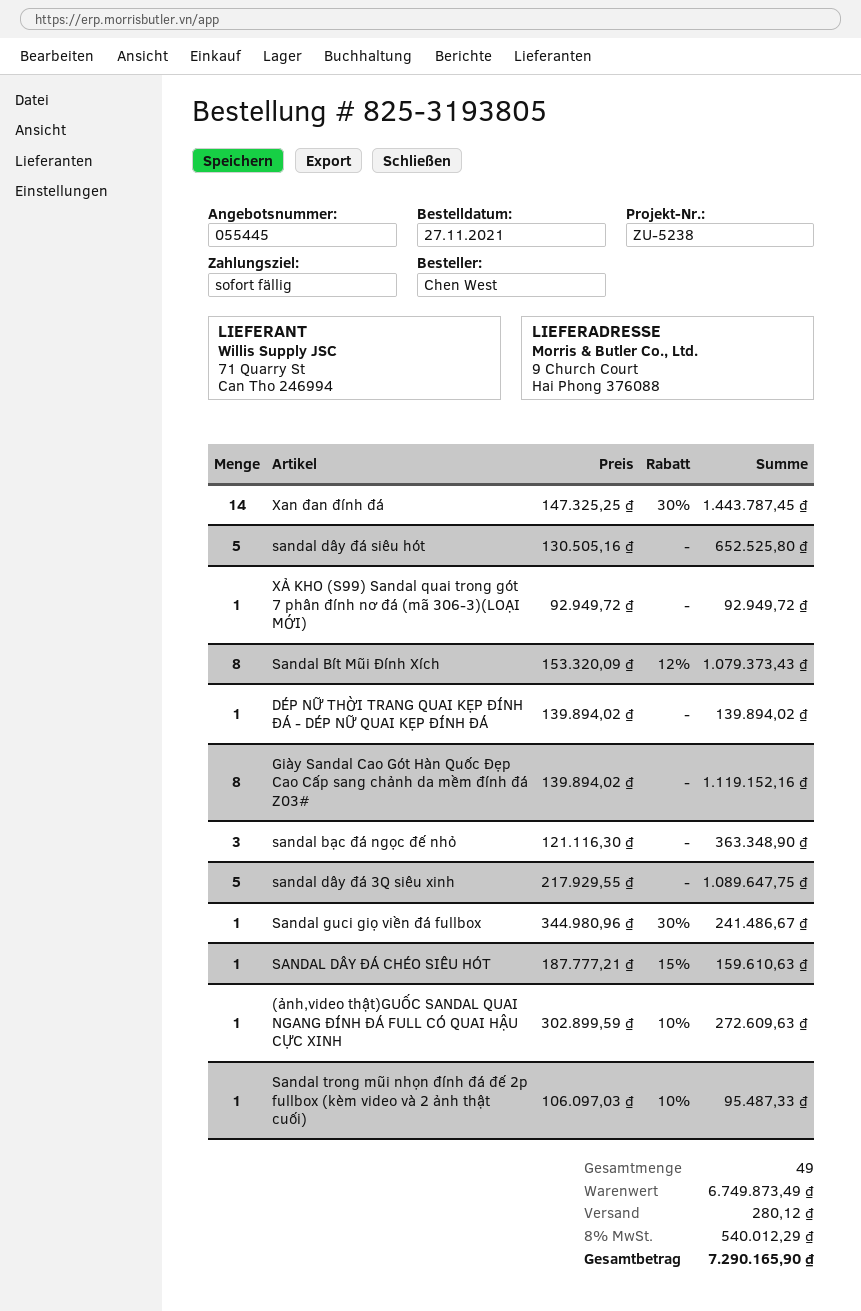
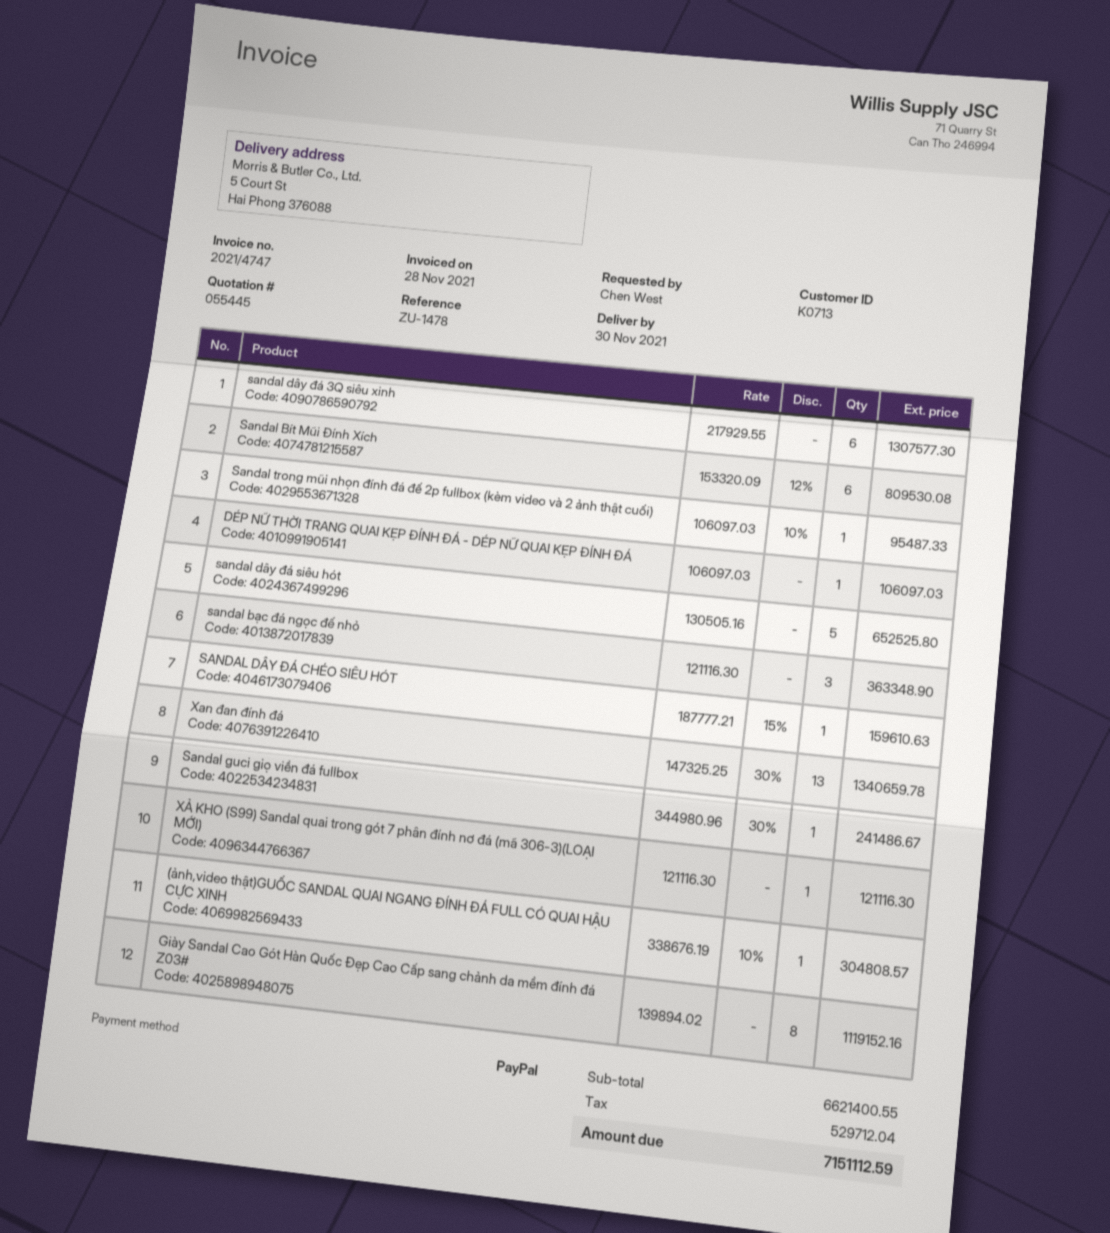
reference: ZU-5238 -> ZU-1478
ship to: 9 Church Court, Hai Phong 376088 -> 5 Court St, Hai Phong 376088
Xan đan đính đá: 14 x 147325.25 - 30% = 1443787.45 -> 13 x 147325.25 - 30% = 1340659.78
XẢ KHO (S99) Sandal quai trong gót 7 phân đính nơ đá (mã 306-3)(LOẠI MỚI): 1 x 92949.72 = 92949.72 -> 1 x 121116.30 = 121116.30
Sandal Bít Mũi Đính Xích: 8 x 153320.09 - 12% = 1079373.43 -> 6 x 153320.09 - 12% = 809530.08
DÉP NỮ THỜI TRANG QUAI KẸP ĐÍNH ĐÁ - DÉP NỮ QUAI KẸP ĐÍNH ĐÁ: 1 x 139894.02 = 139894.02 -> 1 x 106097.03 = 106097.03
sandal dây đá 3Q siêu xinh: 5 x 217929.55 = 1089647.75 -> 6 x 217929.55 = 1307577.30
(ảnh,video thật)GUỐC SANDAL QUAI NGANG ĐÍNH ĐÁ FULL CÓ QUAI HẬU CỰC XINH: 1 x 302899.59 - 10% = 272609.63 -> 1 x 338676.19 - 10% = 304808.57
subtotal: 6749873.49 -> 6621400.55
shipping: 280.12 -> none
tax: 540012.29 -> 529712.04
total: 7290165.90 -> 7151112.59

